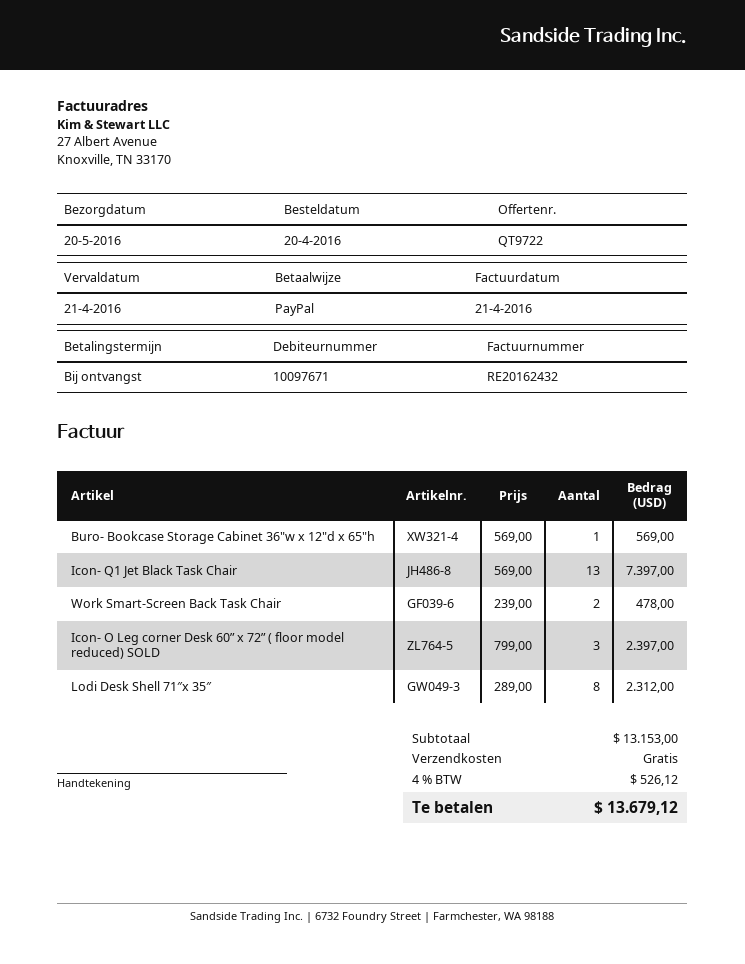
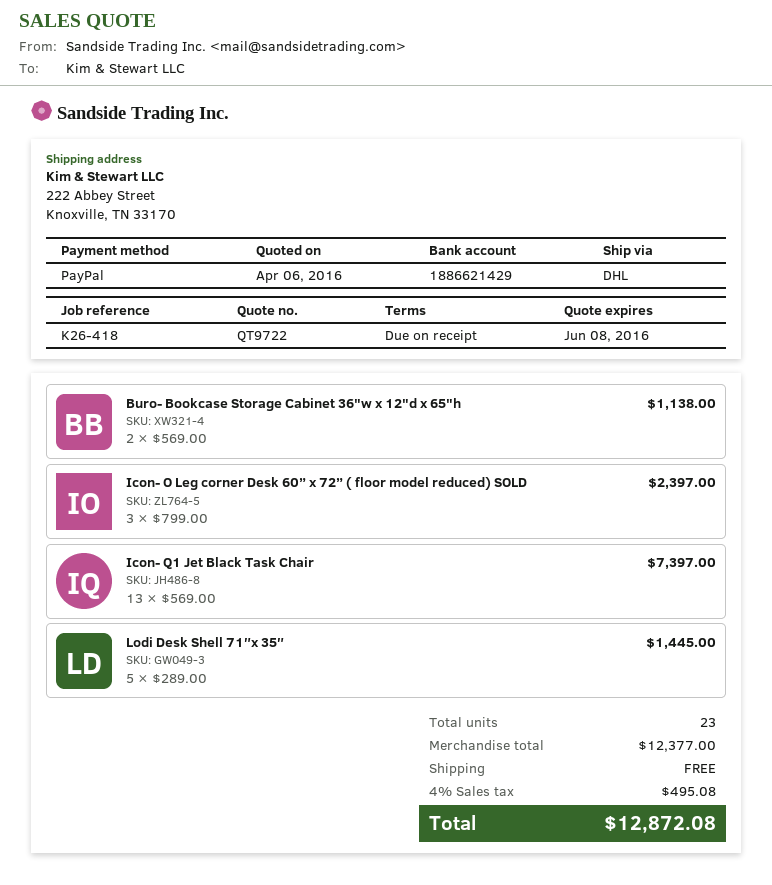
Buro- Bookcase Storage Cabinet 36"w x 12"d x 65"h: 1 x 569.00 = 569.00 -> 2 x 569.00 = 1138.00
Work Smart-Screen Back Task Chair: 2 x 239.00 = 478.00 -> none
Lodi Desk Shell 71″x 35″: 8 x 289.00 = 2312.00 -> 5 x 289.00 = 1445.00
subtotal: 13153.00 -> 12377.00
tax: 4% = 526.12 -> 4% = 495.08
total: 13679.12 -> 12872.08

